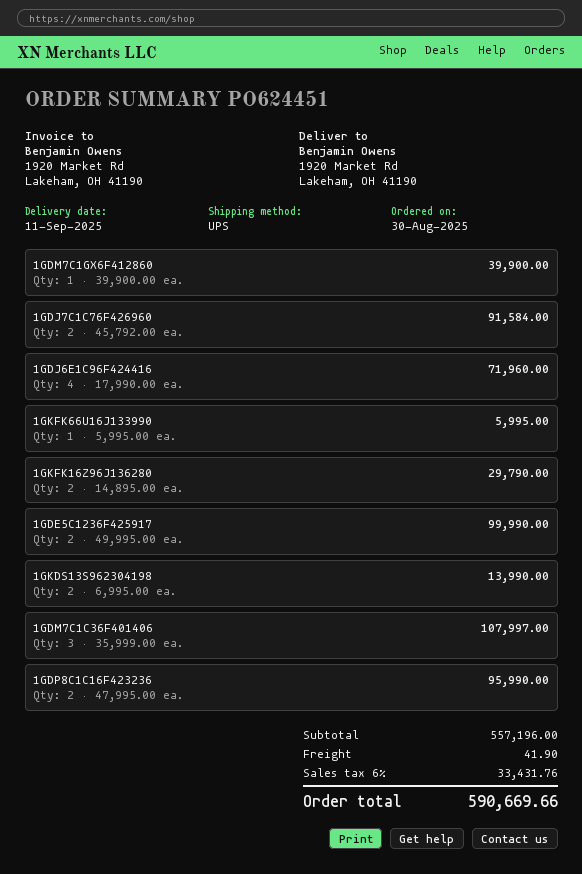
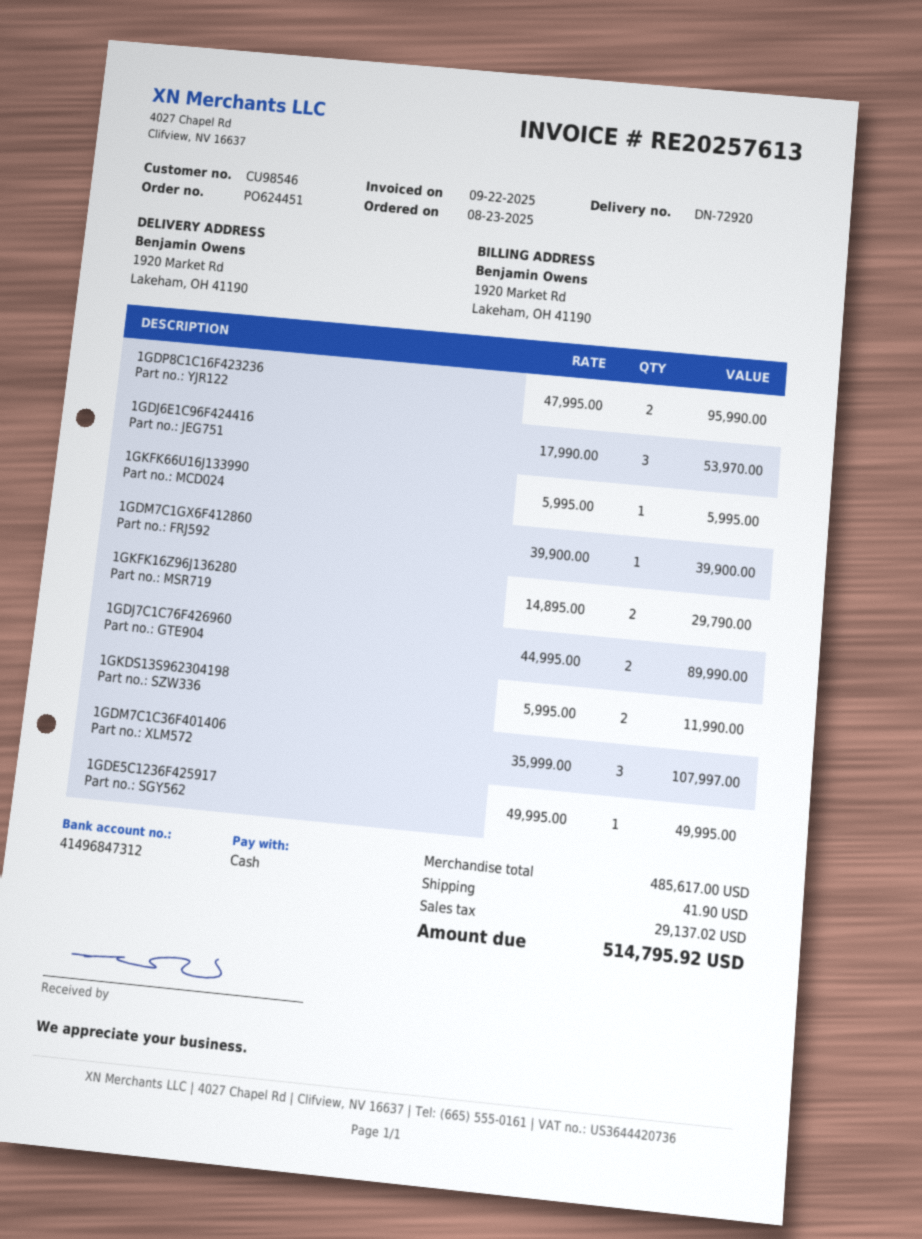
order date: 2025-08-30 -> 2025-08-23
1GDJ7C1C76F426960: 2 x 45792.00 = 91584.00 -> 2 x 44995.00 = 89990.00
1GDJ6E1C96F424416: 4 x 17990.00 = 71960.00 -> 3 x 17990.00 = 53970.00
1GDE5C1236F425917: 2 x 49995.00 = 99990.00 -> 1 x 49995.00 = 49995.00
1GKDS13S962304198: 2 x 6995.00 = 13990.00 -> 2 x 5995.00 = 11990.00
subtotal: 557196.00 -> 485617.00
tax: 33431.76 -> 29137.02
total: 590669.66 -> 514795.92

